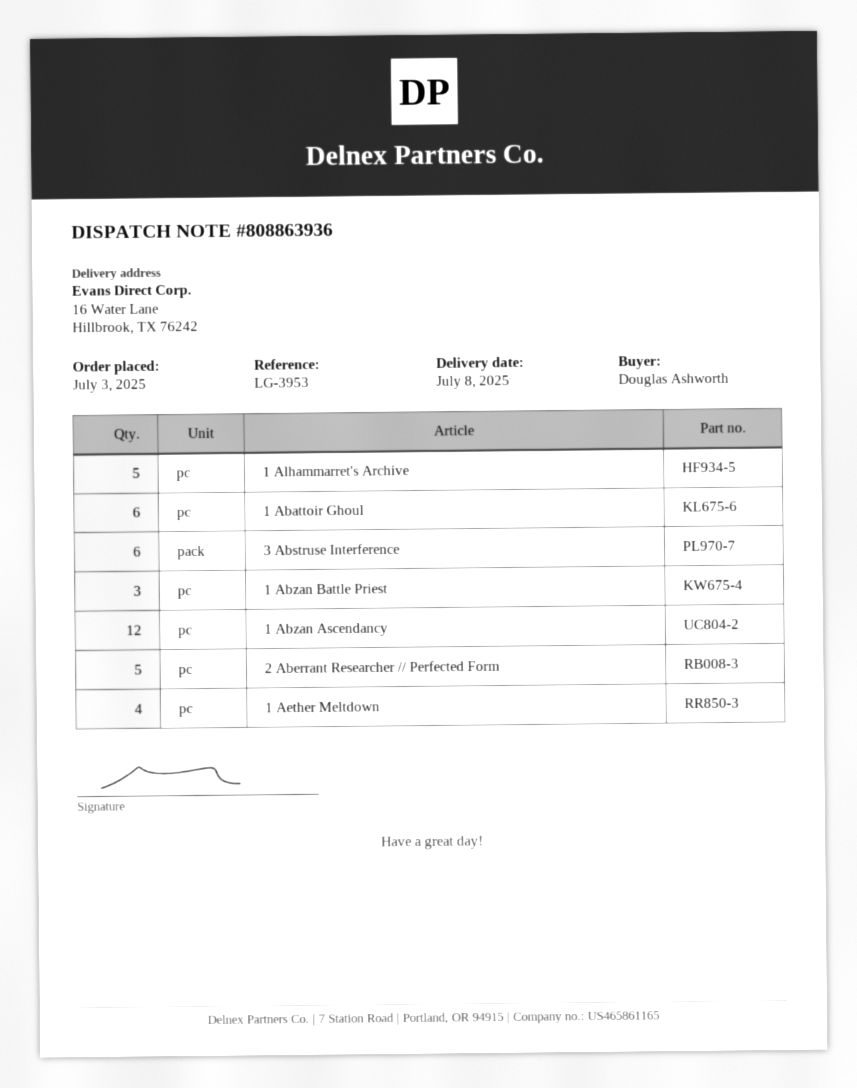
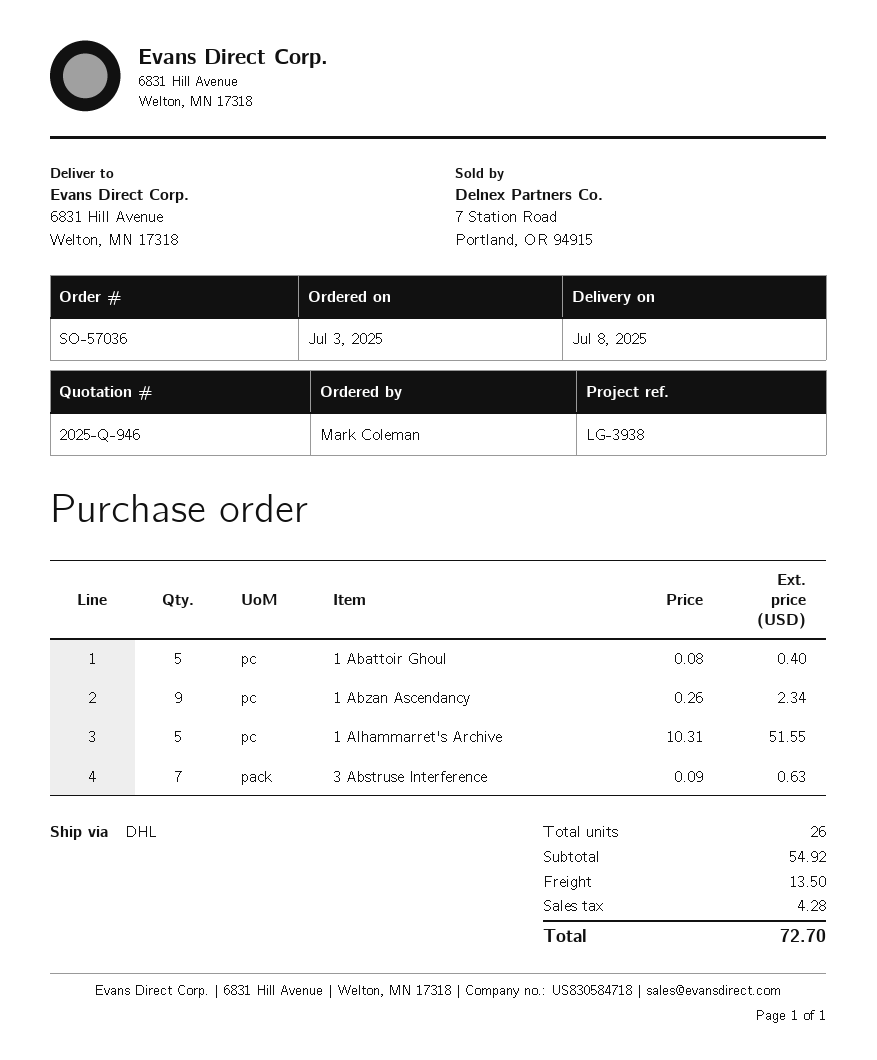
reference: LG-3953 -> LG-3938
ordered by: Douglas Ashworth -> Mark Coleman
ship to: 16 Water Lane, Hillbrook, TX 76242 -> 6831 Hill Avenue, Welton, MN 17318
1 Abattoir Ghoul: 6 -> 5
3 Abstruse Interference: 6 -> 7
1 Abzan Battle Priest: 3 -> none
1 Abzan Ascendancy: 12 -> 9
2 Aberrant Researcher // Perfected Form: 5 -> none
1 Aether Meltdown: 4 -> none

